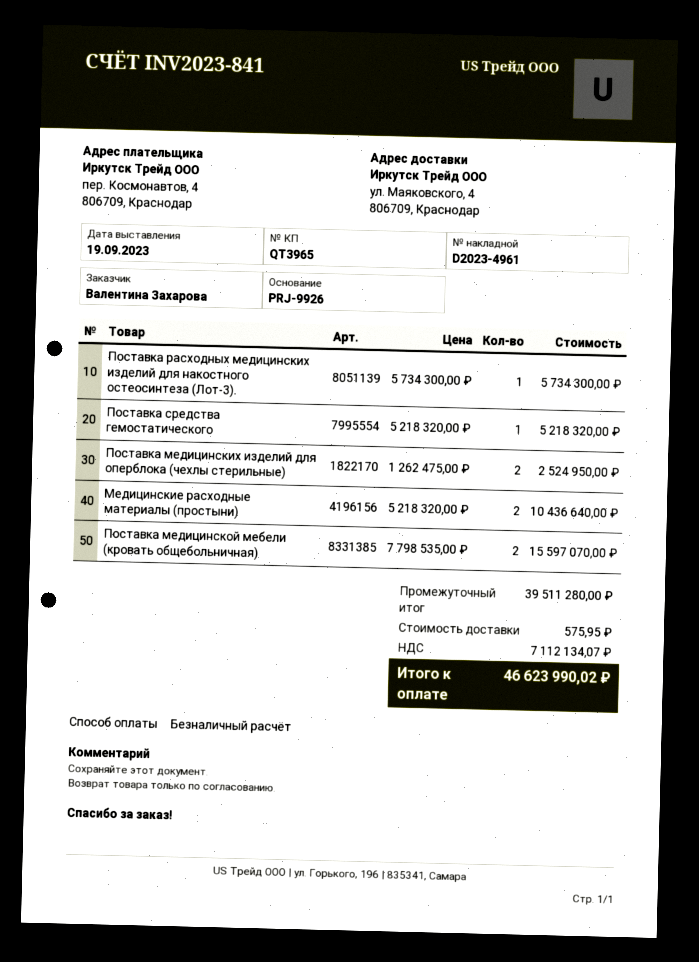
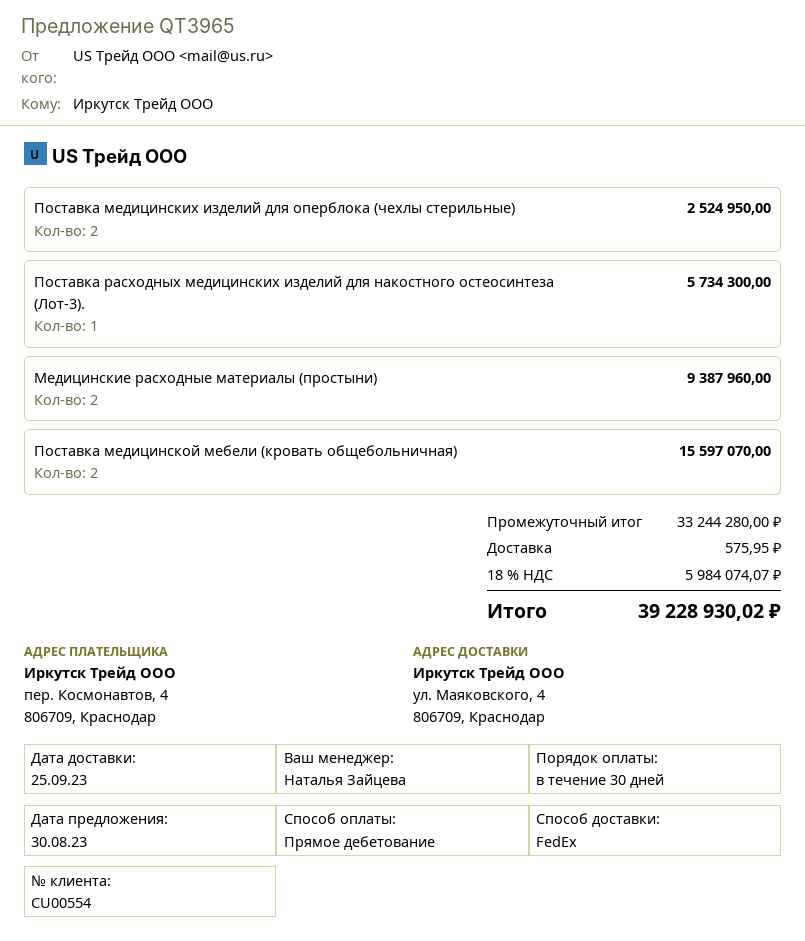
payment method: bank transfer -> direct debit
Поставка средства гемостатического: 1 for 5218320.00 -> none
Медицинские расходные материалы (простыни): 2 for 10436640.00 -> 2 for 9387960.00
subtotal: 39511280.00 -> 33244280.00
tax: 7112134.07 -> 5984074.07
total: 46623990.02 -> 39228930.02

